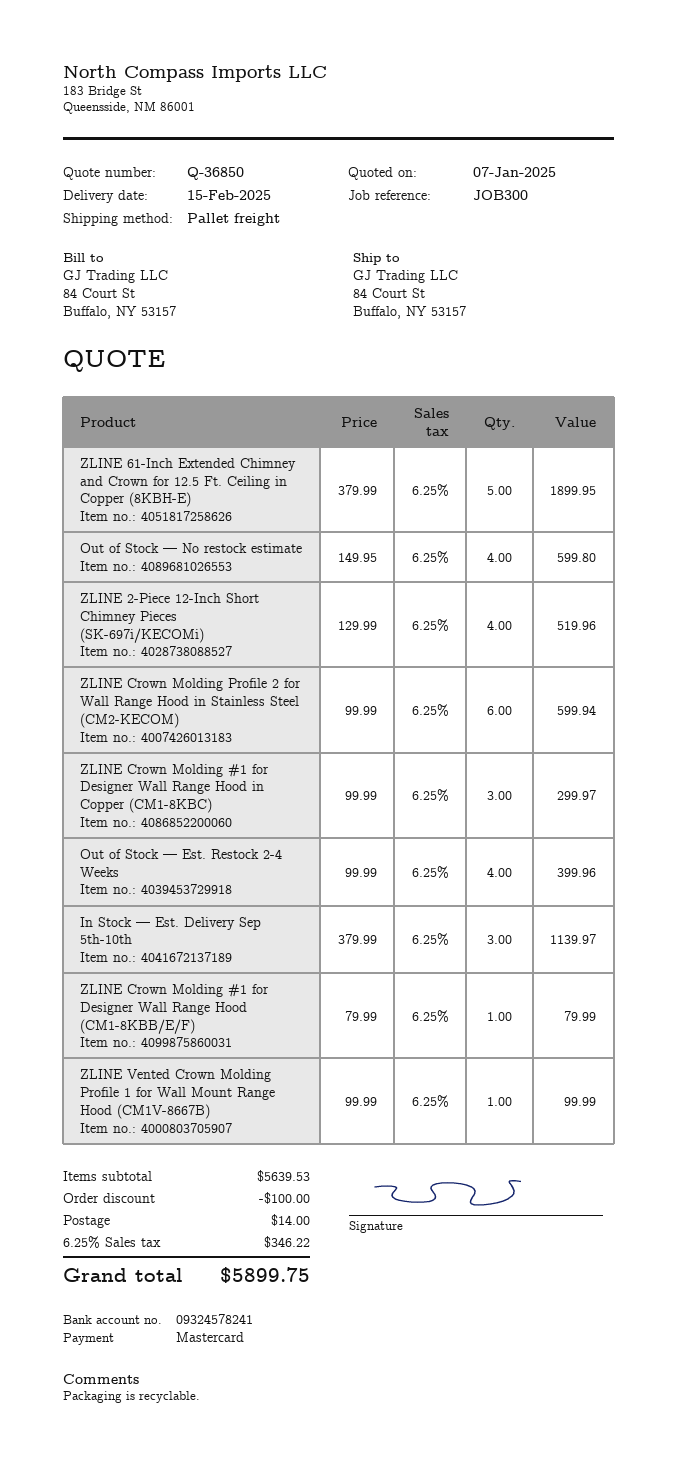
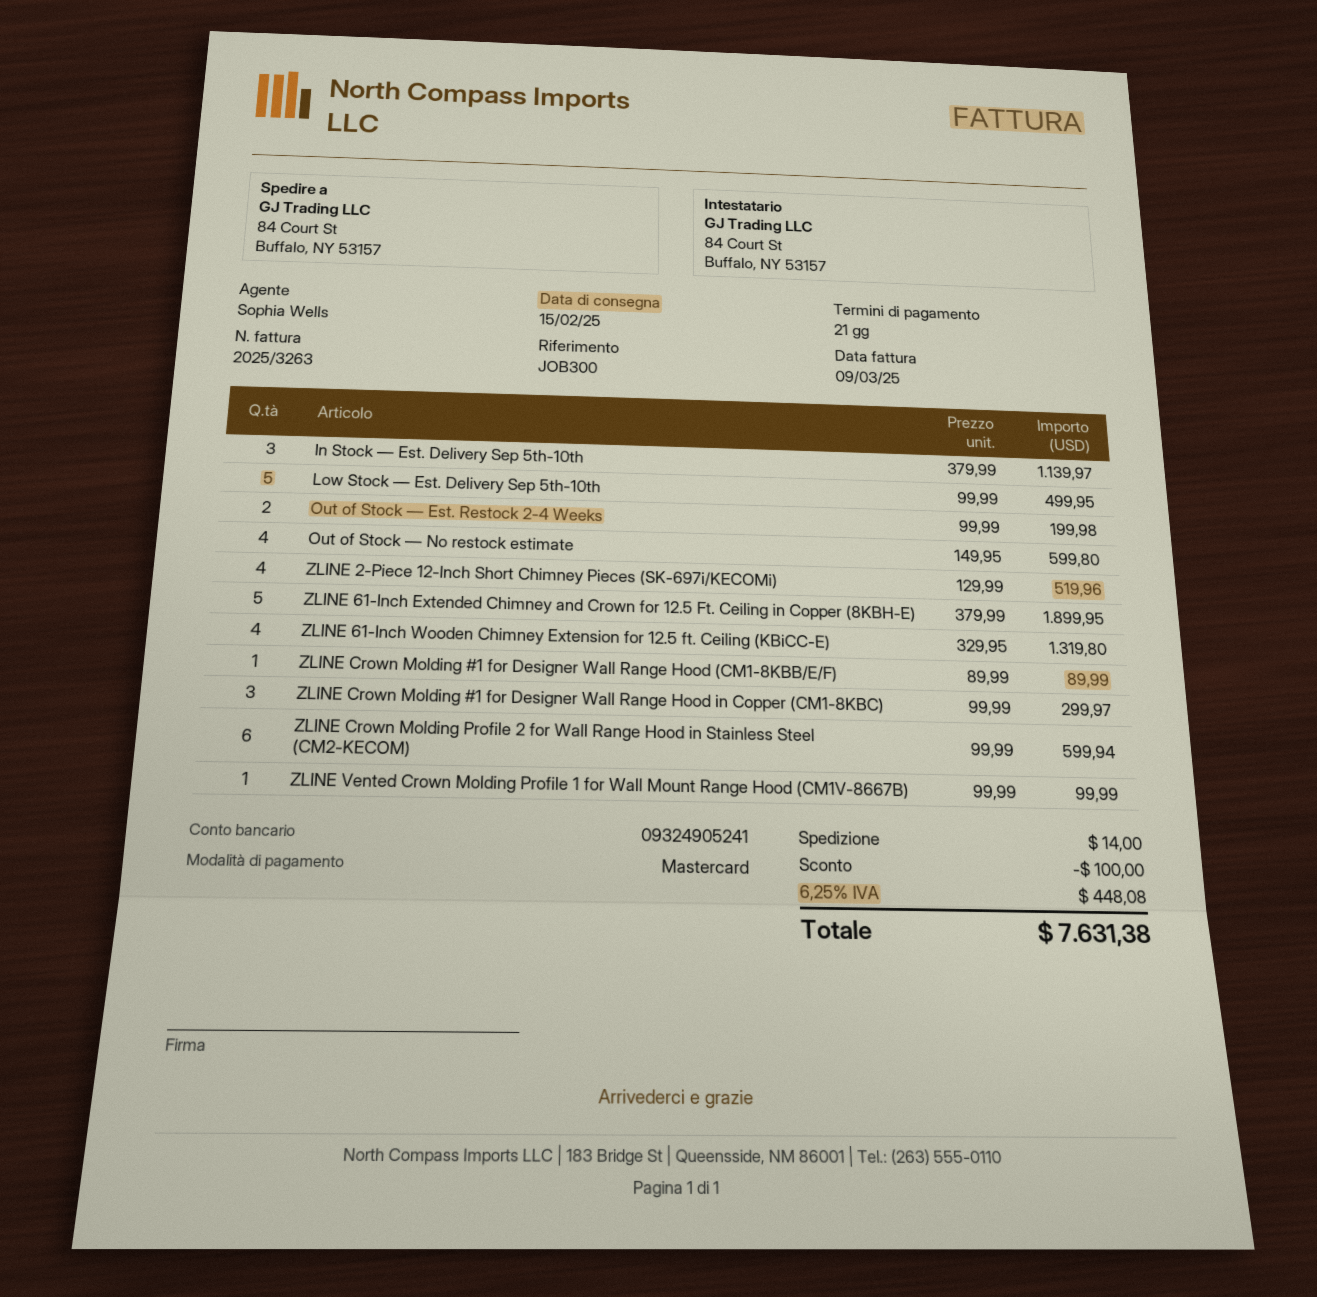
bank account: 09324578241 -> 09324905241
Out of Stock — Est. Restock 2-4 Weeks: 4 x 99.99 = 399.96 -> 2 x 99.99 = 199.98
ZLINE Crown Molding #1 for Designer Wall Range Hood (CM1-8KBB/E/F): 1 x 79.99 = 79.99 -> 1 x 89.99 = 89.99
Low Stock — Est. Delivery Sep 5th-10th: none -> 5 x 99.99 = 499.95
ZLINE 61-Inch Wooden Chimney Extension for 12.5 ft. Ceiling (KBiCC-E): none -> 4 x 329.95 = 1319.80
tax: 6.25% = 346.22 -> 6.25% = 448.08
total: 5899.75 -> 7631.38

